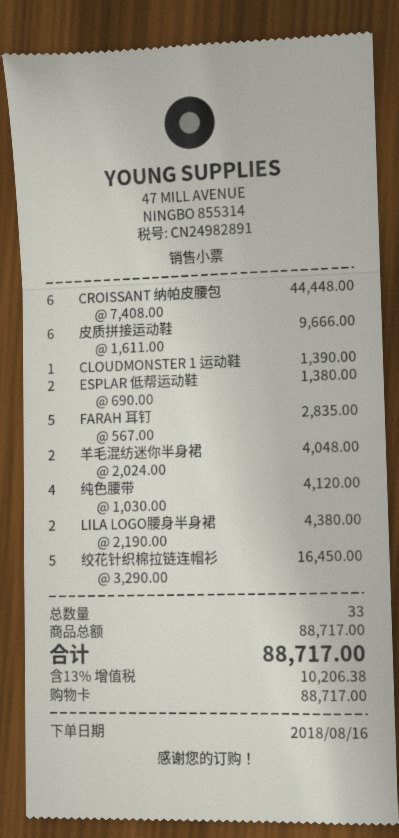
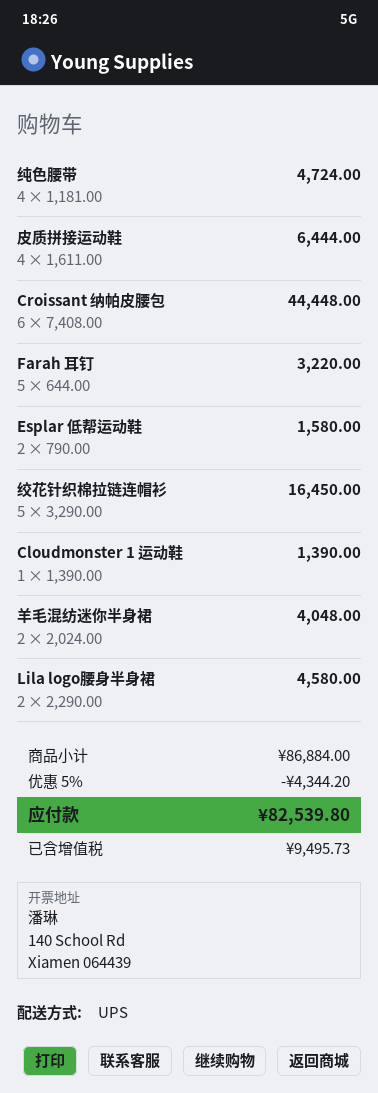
皮质拼接运动鞋: 6 x 1611.00 = 9666.00 -> 4 x 1611.00 = 6444.00
ESPLAR 低帮运动鞋: 2 x 690.00 = 1380.00 -> 2 x 790.00 = 1580.00
FARAH 耳钉: 5 x 567.00 = 2835.00 -> 5 x 644.00 = 3220.00
纯色腰带: 4 x 1030.00 = 4120.00 -> 4 x 1181.00 = 4724.00
LILA LOGO腰身半身裙: 2 x 2190.00 = 4380.00 -> 2 x 2290.00 = 4580.00
subtotal: 88717.00 -> 86884.00
discount: none -> 5% = 4344.20
tax: 10206.38 -> 9495.73
total: 88717.00 -> 82539.80

